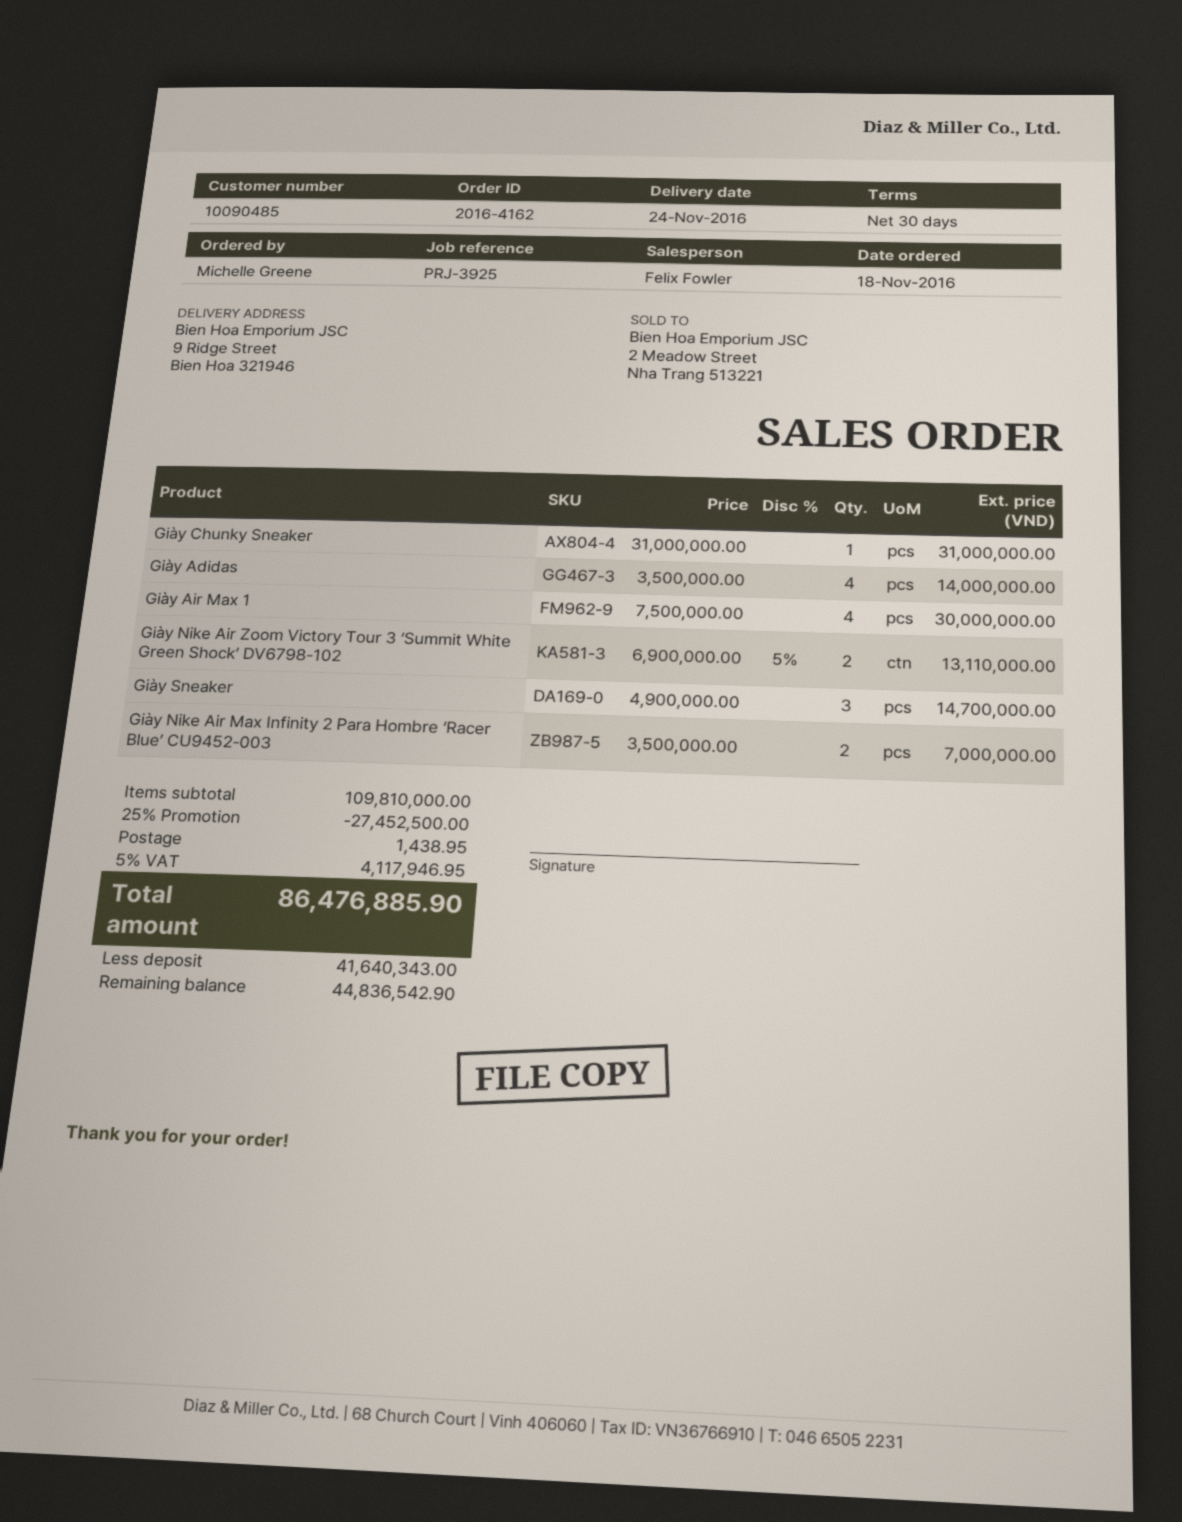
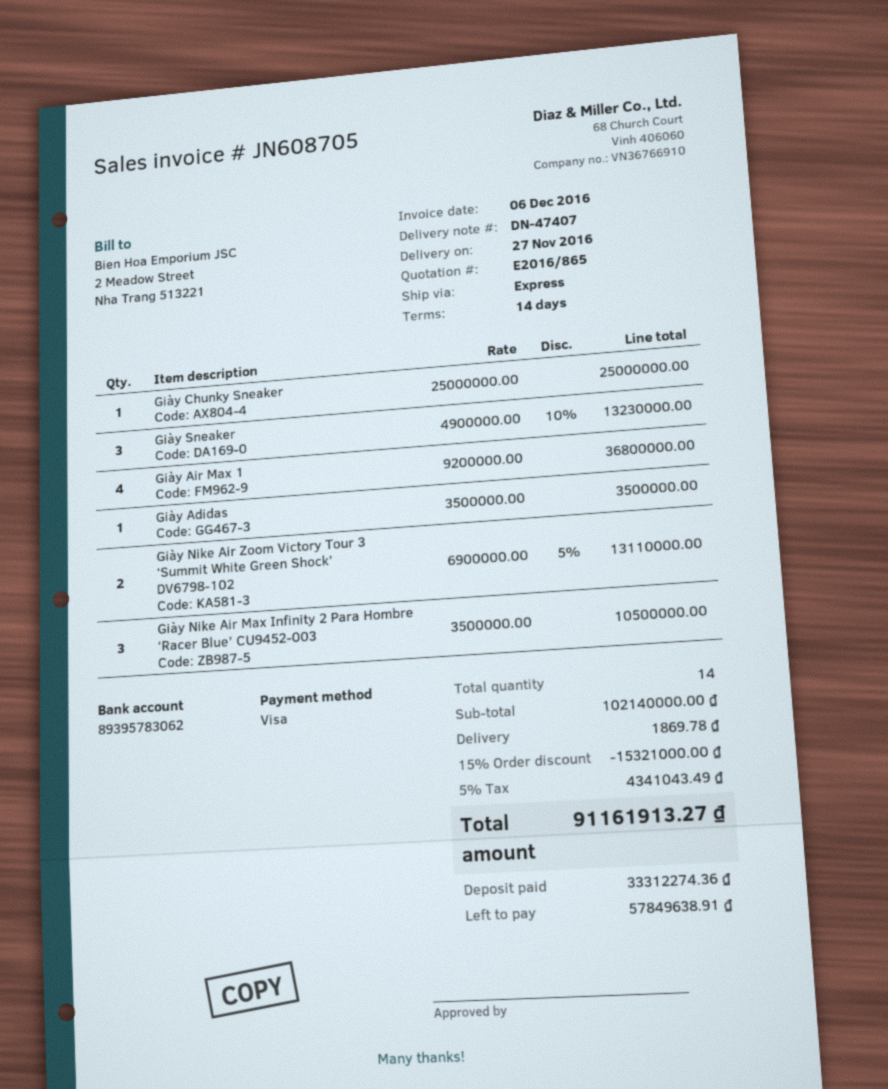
delivery date: 2016-11-24 -> 2016-11-27
payment terms: 30 days -> 14 days
Giày Chunky Sneaker: 1 x 31000000.00 = 31000000.00 -> 1 x 25000000.00 = 25000000.00
Giày Adidas: 4 x 3500000.00 = 14000000.00 -> 1 x 3500000.00 = 3500000.00
Giày Air Max 1: 4 x 7500000.00 = 30000000.00 -> 4 x 9200000.00 = 36800000.00
Giày Sneaker: 3 x 4900000.00 = 14700000.00 -> 3 x 4900000.00 - 10% = 13230000.00
Giày Nike Air Max Infinity 2 Para Hombre ‘Racer Blue’ CU9452-003: 2 x 3500000.00 = 7000000.00 -> 3 x 3500000.00 = 10500000.00
subtotal: 109810000.00 -> 102140000.00
discount: 25% = 27452500.00 -> 15% = 15321000.00
shipping: 1438.95 -> 1869.78
tax: 5% = 4117946.95 -> 5% = 4341043.49
total: 86476885.90 -> 91161913.27
deposit: 41640343.00 -> 33312274.36
balance: 44836542.90 -> 57849638.91

